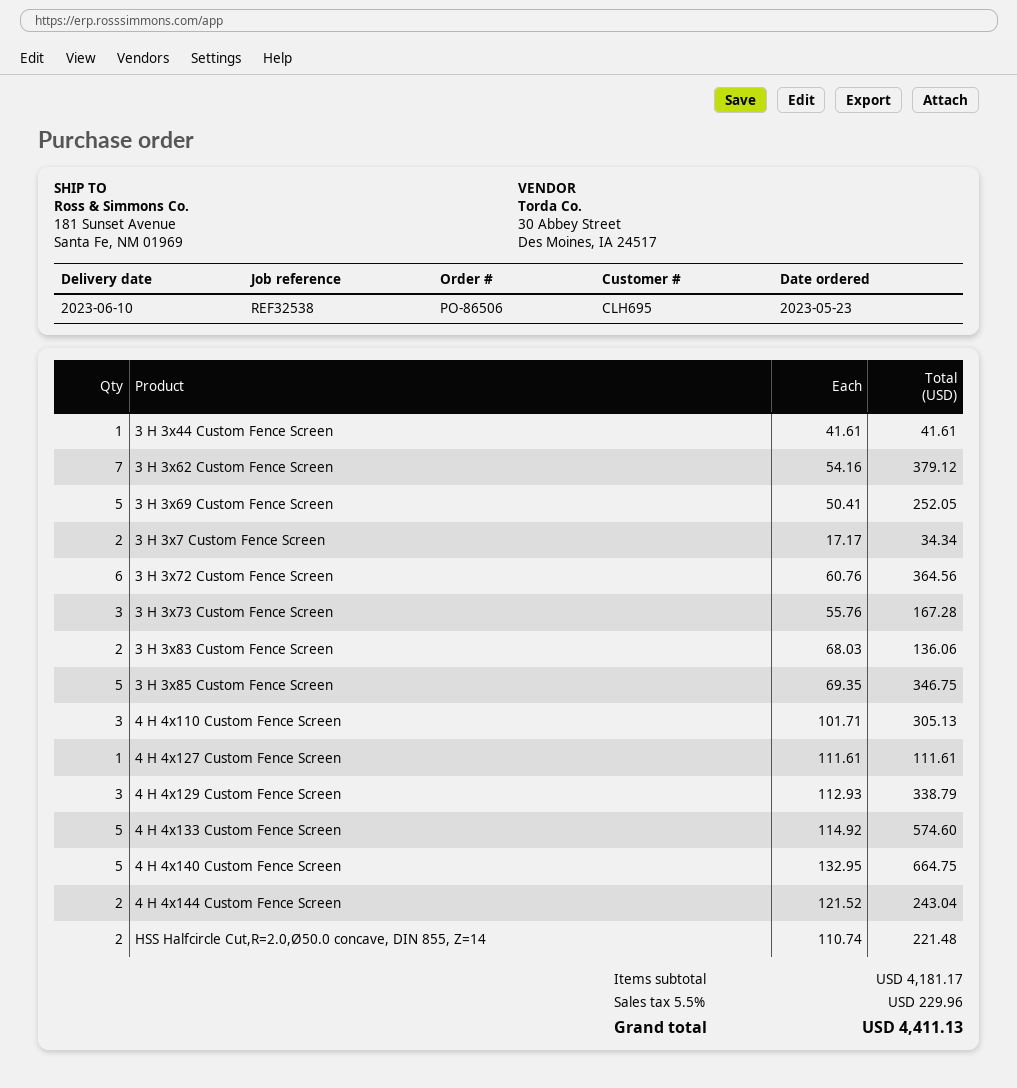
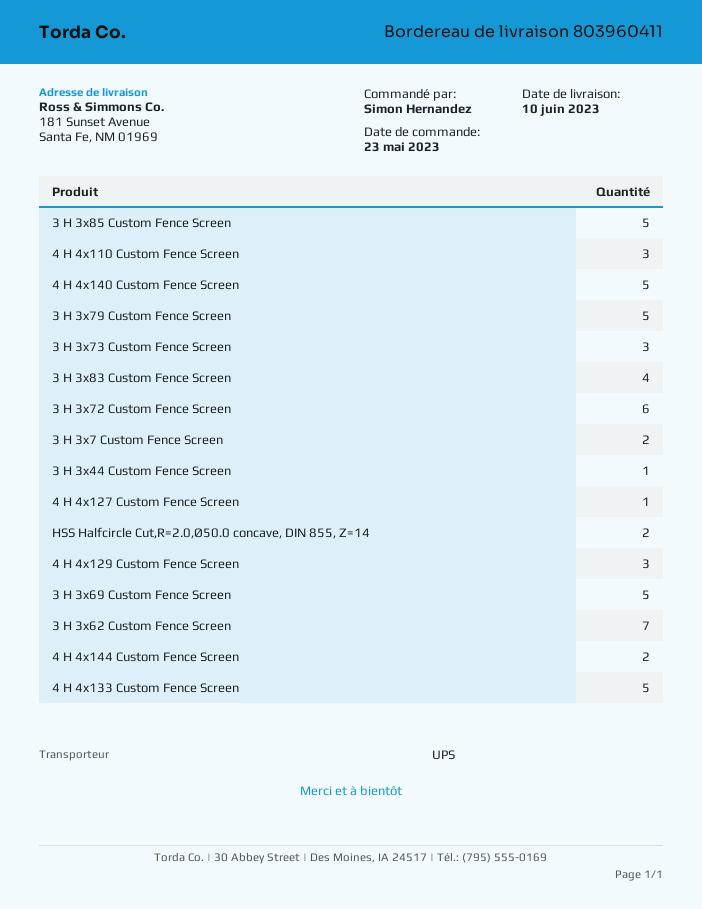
3 H 3x83 Custom Fence Screen: 2 -> 4
3 H 3x79 Custom Fence Screen: none -> 5

